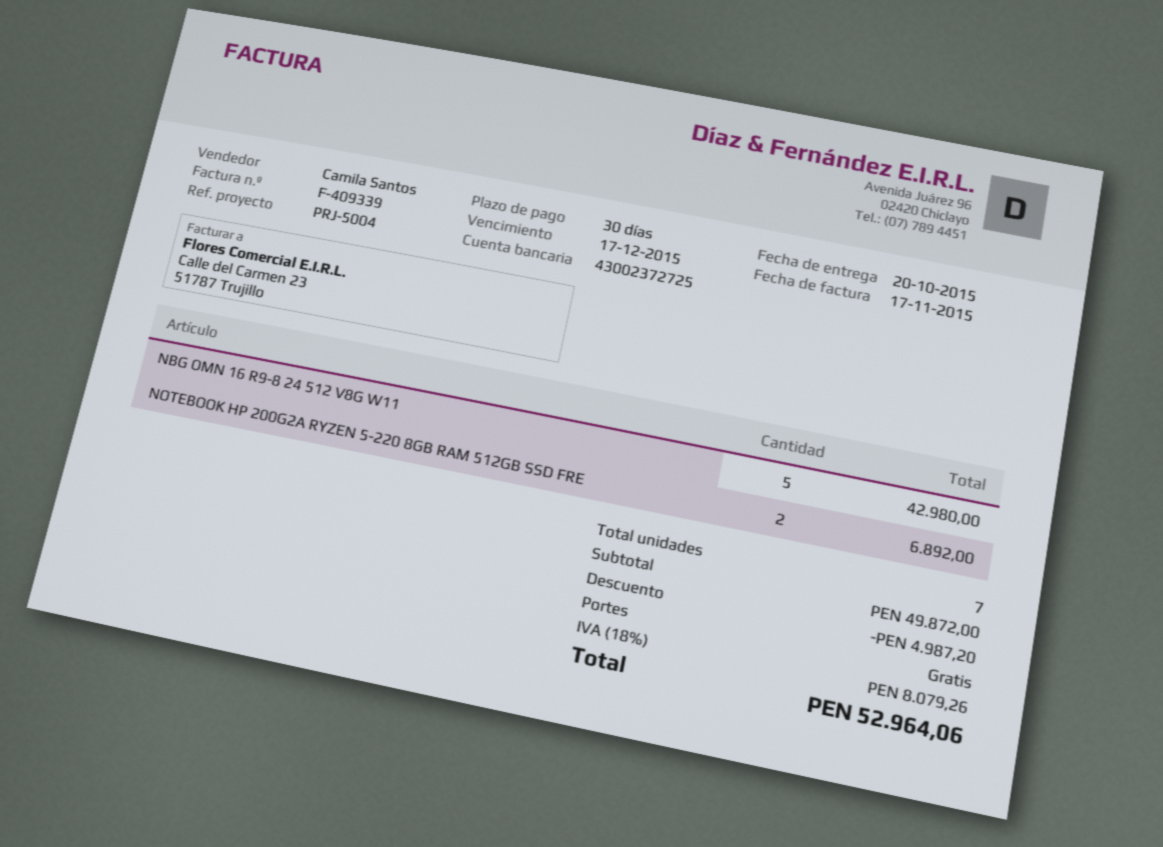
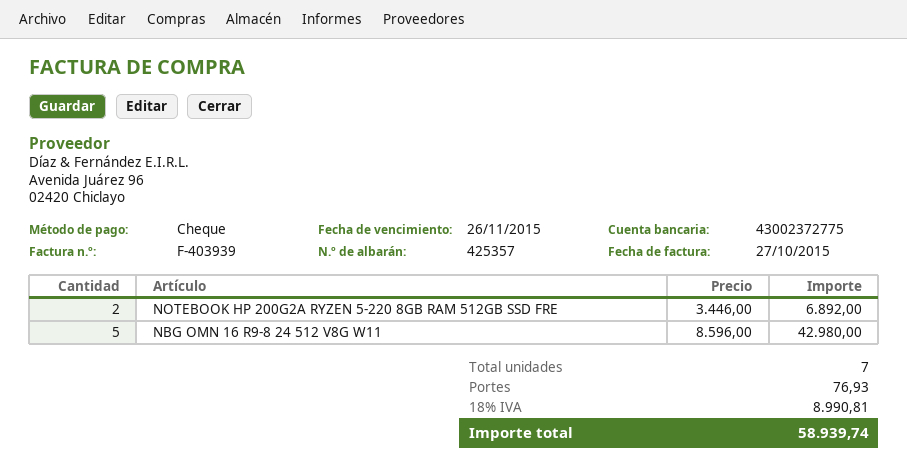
invoice number: F-409339 -> F-403939
invoice date: 2015-11-17 -> 2015-10-27
due date: 2015-12-17 -> 2015-11-26
bank account: 43002372725 -> 43002372775
discount: 4987.20 -> none
shipping: 0.00 -> 76.93
tax: 18% = 8079.26 -> 18% = 8990.81
total: 52964.06 -> 58939.74

